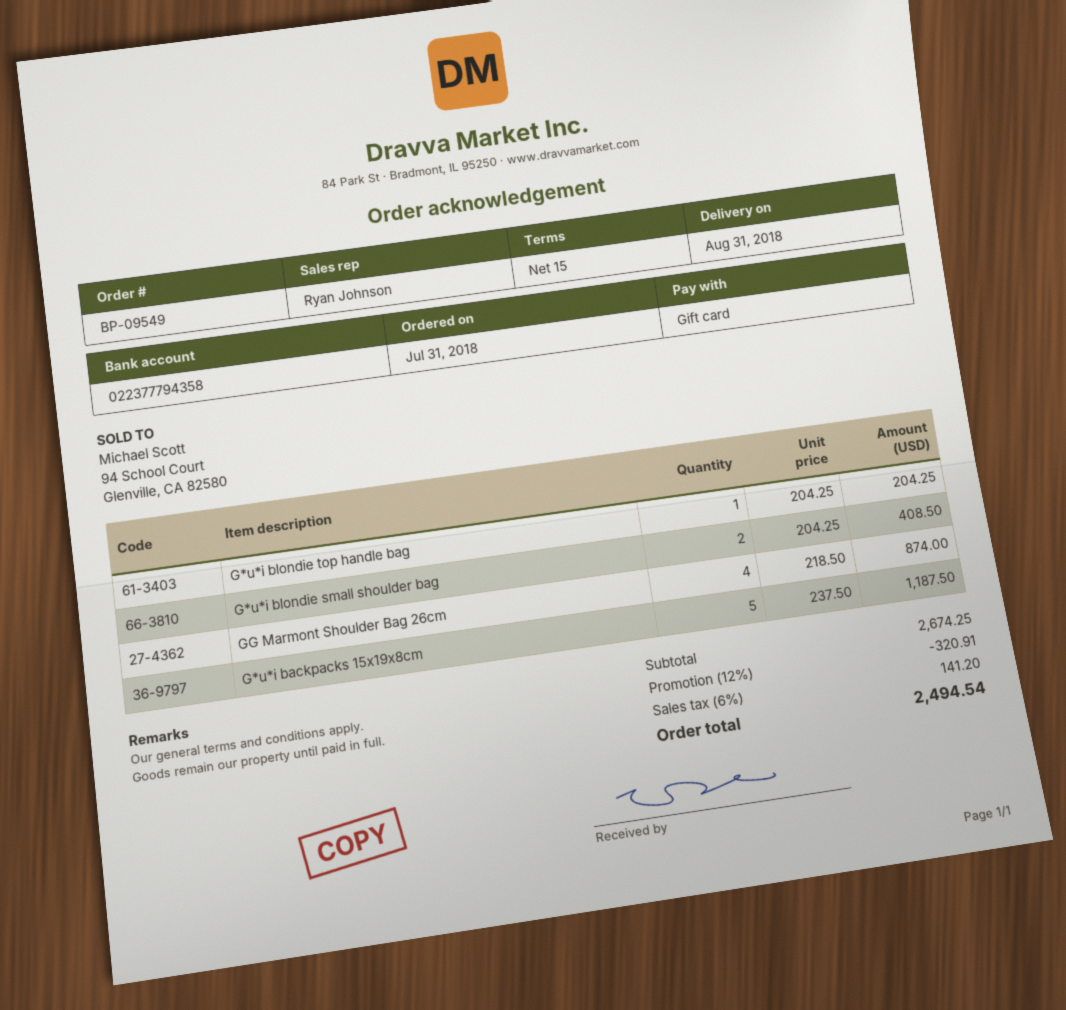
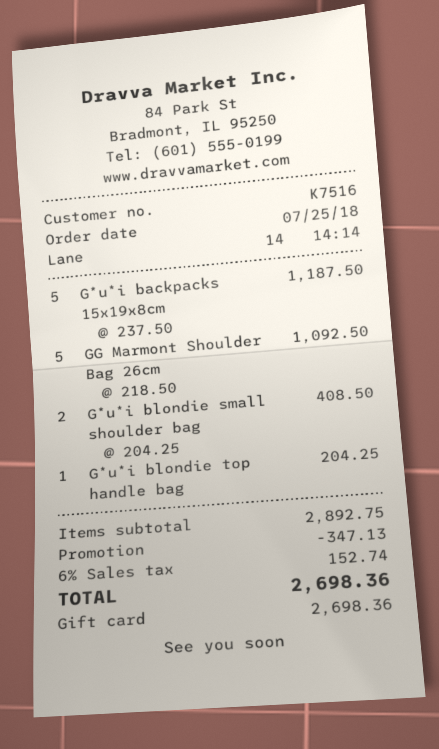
order date: 2018-07-31 -> 2018-07-25
GG Marmont Shoulder Bag 26cm: 4 x 218.50 = 874.00 -> 5 x 218.50 = 1092.50
subtotal: 2674.25 -> 2892.75
discount: 320.91 -> 347.13
tax: 6% = 141.20 -> 6% = 152.74
total: 2494.54 -> 2698.36

